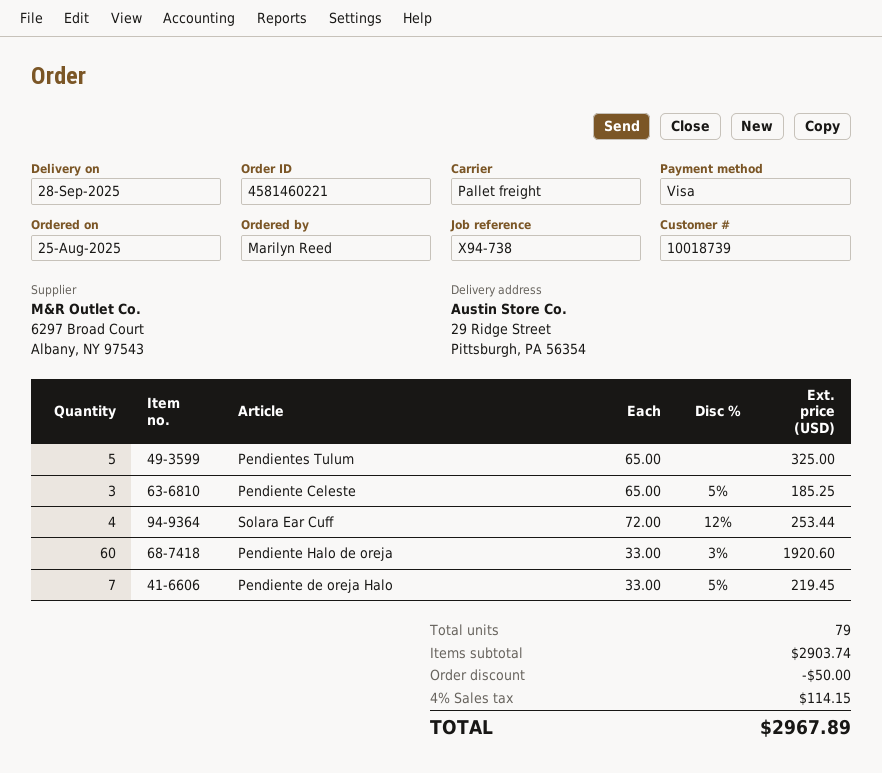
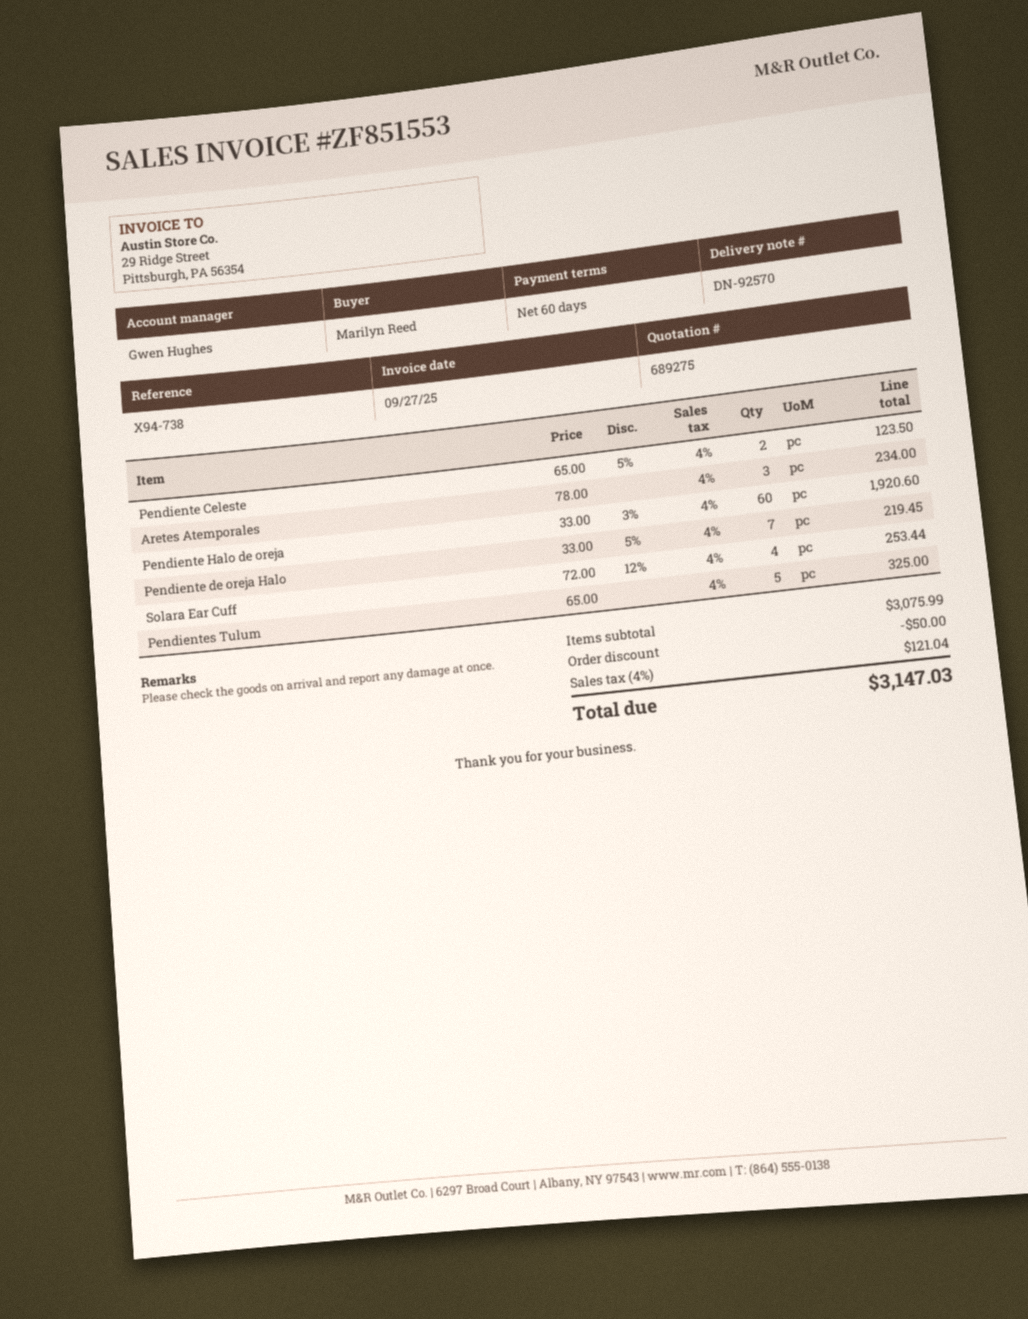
Pendiente Celeste: 3 x 65.00 - 5% = 185.25 -> 2 x 65.00 - 5% = 123.50
Aretes Atemporales: none -> 3 x 78.00 = 234.00
subtotal: 2903.74 -> 3075.99
tax: 4% = 114.15 -> 4% = 121.04
total: 2967.89 -> 3147.03

